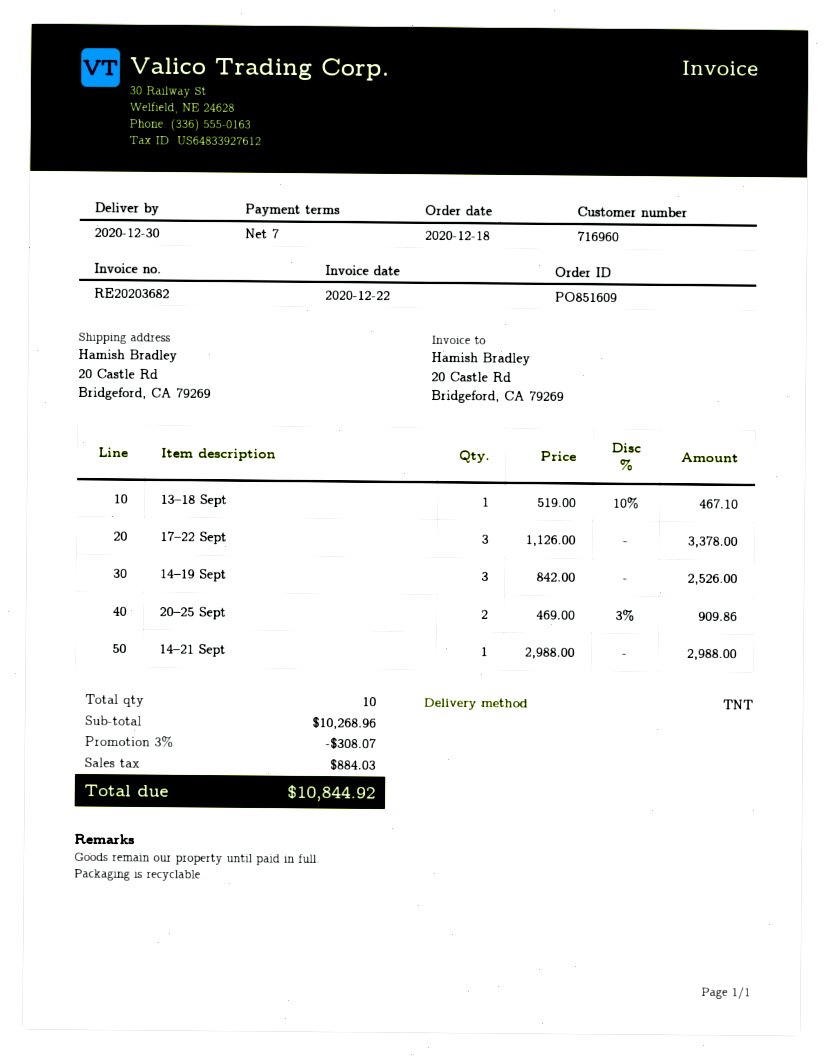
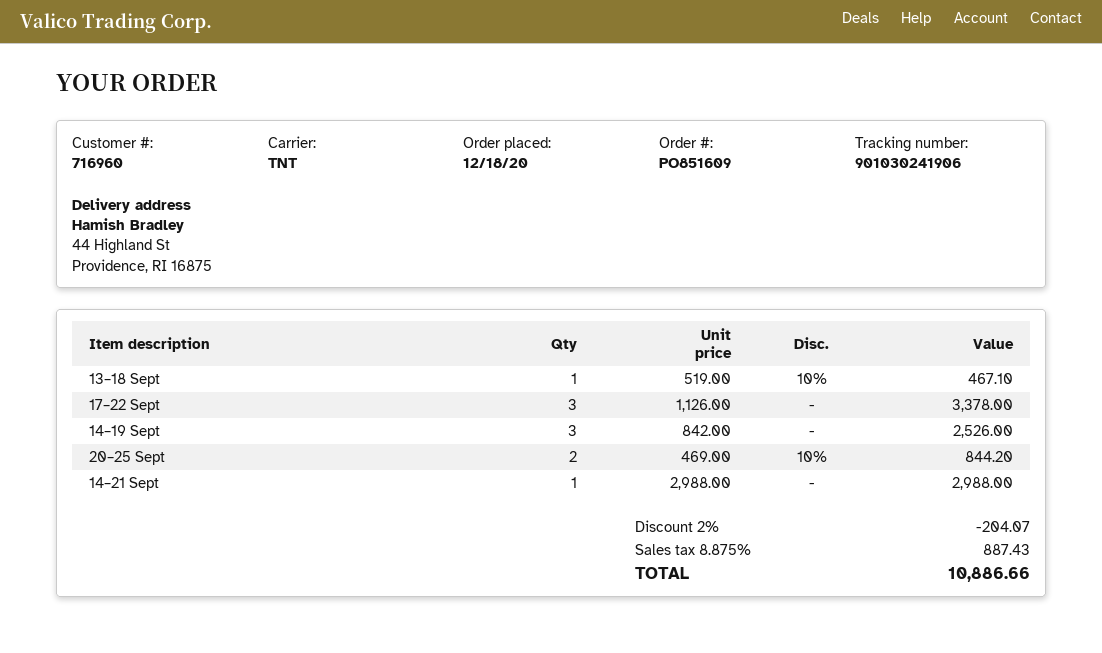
ship to: 20 Castle Rd, Bridgeford, CA 79269 -> 44 Highland St, Providence, RI 16875
20–25 Sept: 2 x 469.00 - 3% = 909.86 -> 2 x 469.00 - 10% = 844.20
discount: 3% = 308.07 -> 2% = 204.07
tax: 884.03 -> 887.43
total: 10844.92 -> 10886.66

